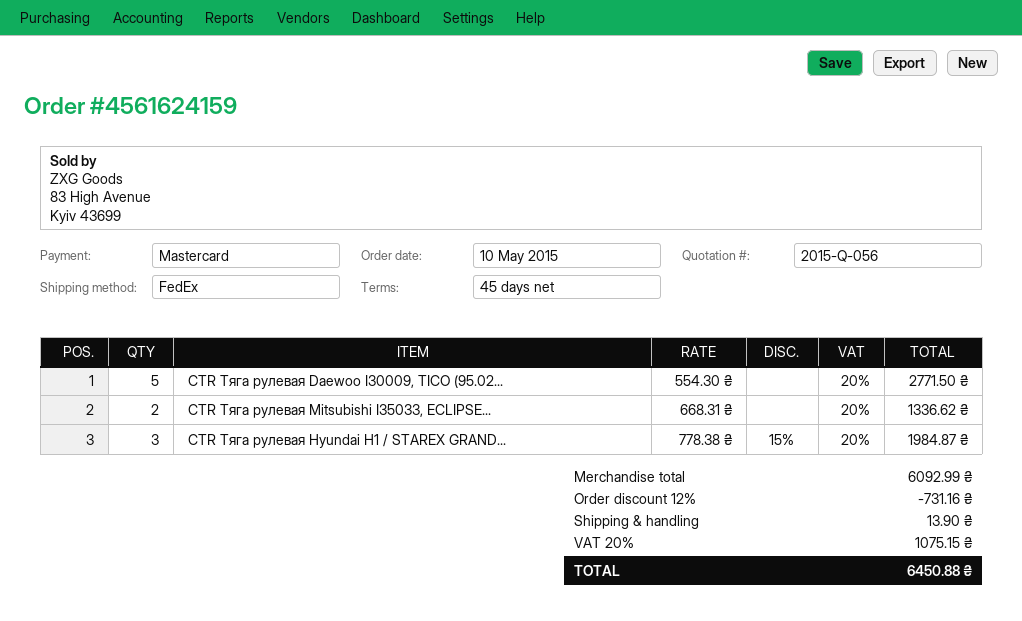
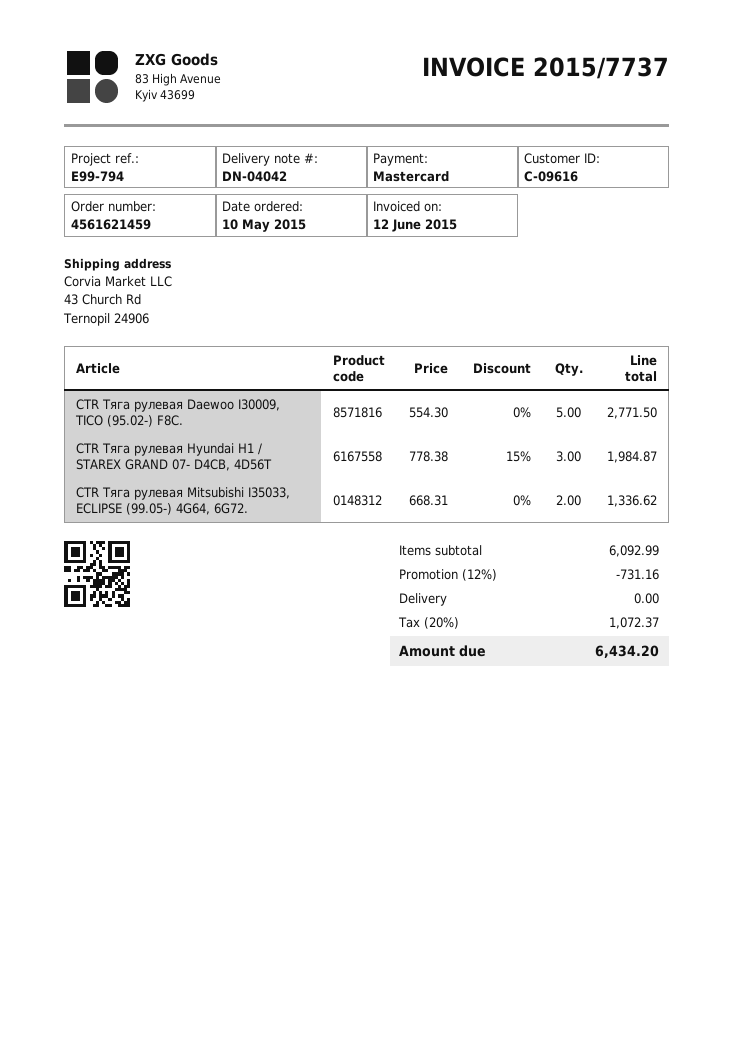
order number: 4561624159 -> 4561621459
shipping: 13.90 -> 0.00
tax: 20% = 1075.15 -> 20% = 1072.37
total: 6450.88 -> 6434.20

